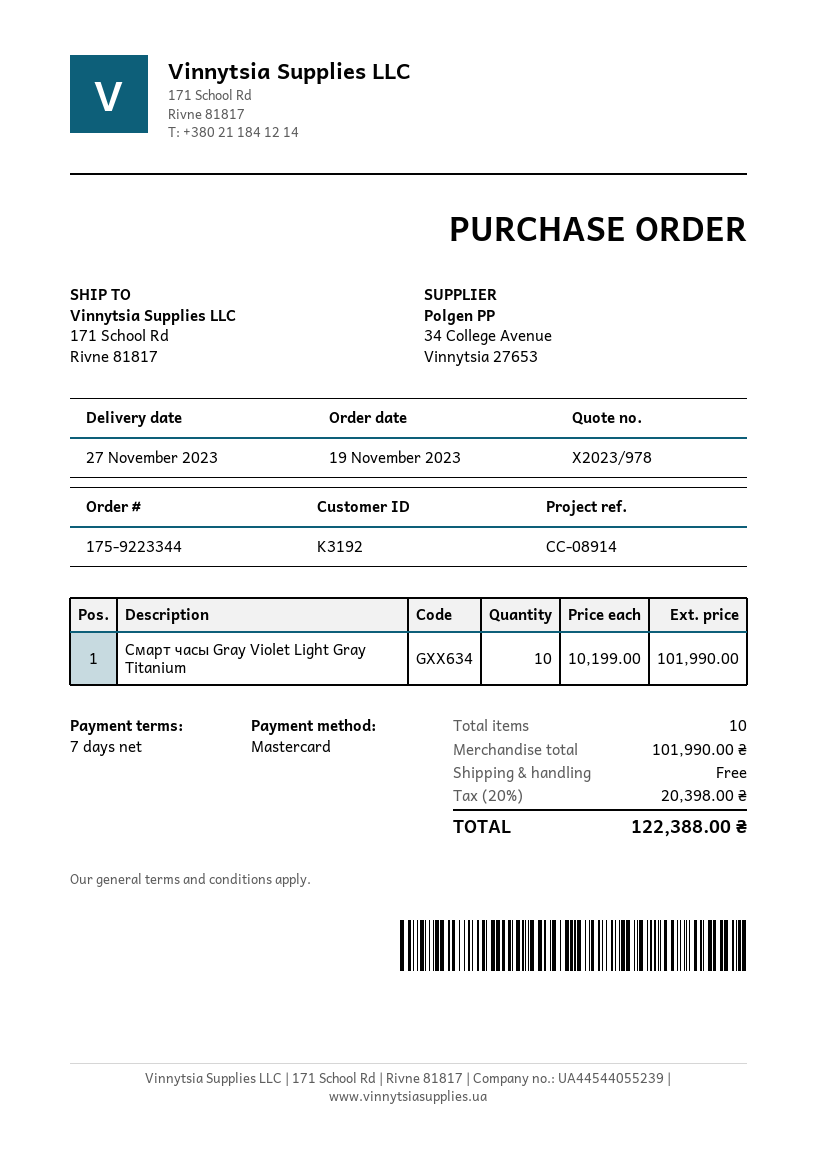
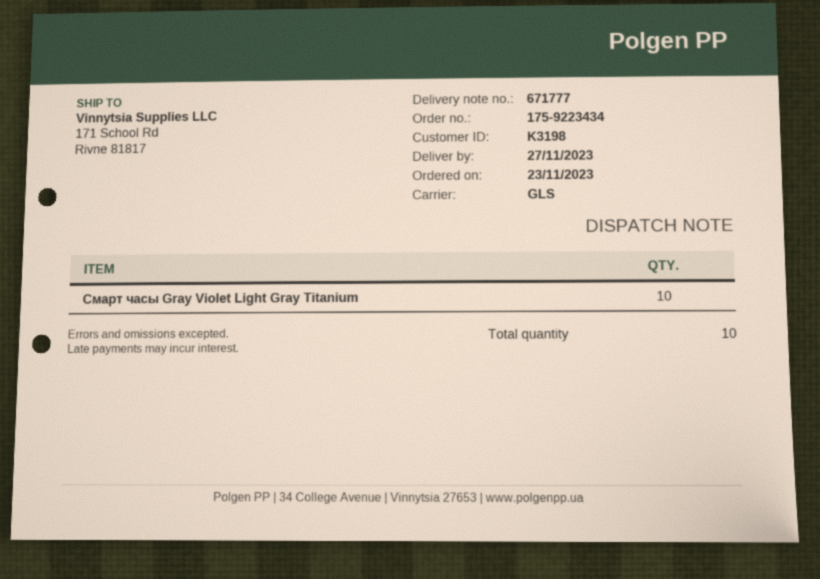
order number: 175-9223344 -> 175-9223434
order date: 2023-11-19 -> 2023-11-23
customer number: K3192 -> K3198

